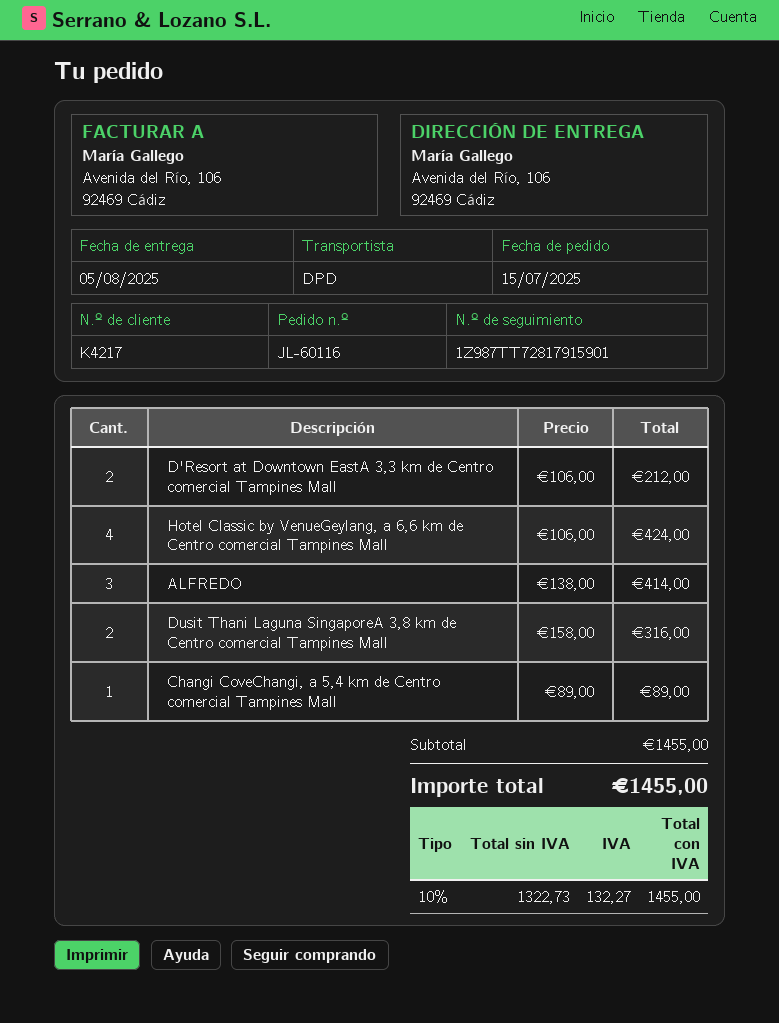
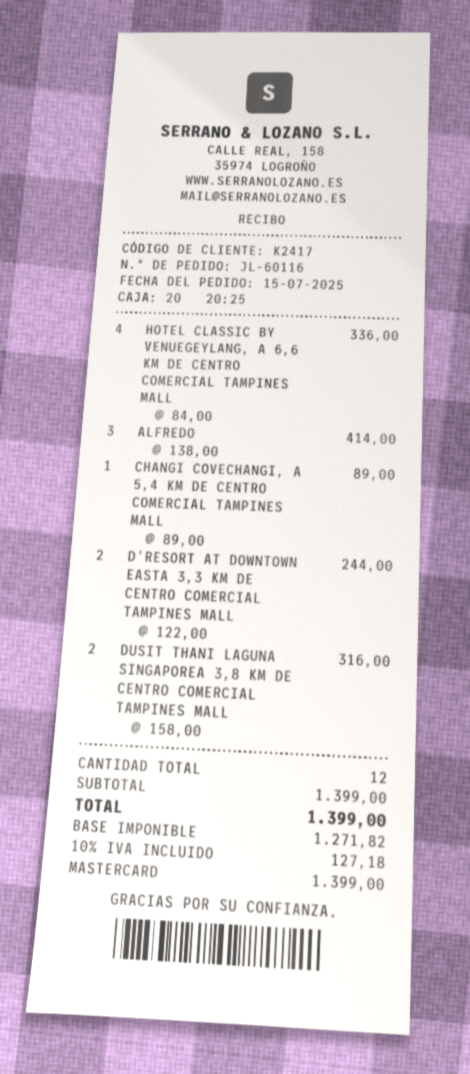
customer number: K4217 -> K2417
D'Resort at Downtown EastA 3,3 km de Centro comercial Tampines Mall: 2 x 106.00 = 212.00 -> 2 x 122.00 = 244.00
Hotel Classic by VenueGeylang, a 6,6 km de Centro comercial Tampines Mall: 4 x 106.00 = 424.00 -> 4 x 84.00 = 336.00
subtotal: 1455.00 -> 1399.00
net: 1322.73 -> 1271.82
tax: 10% = 132.27 -> 10% = 127.18
total: 1455.00 -> 1399.00

